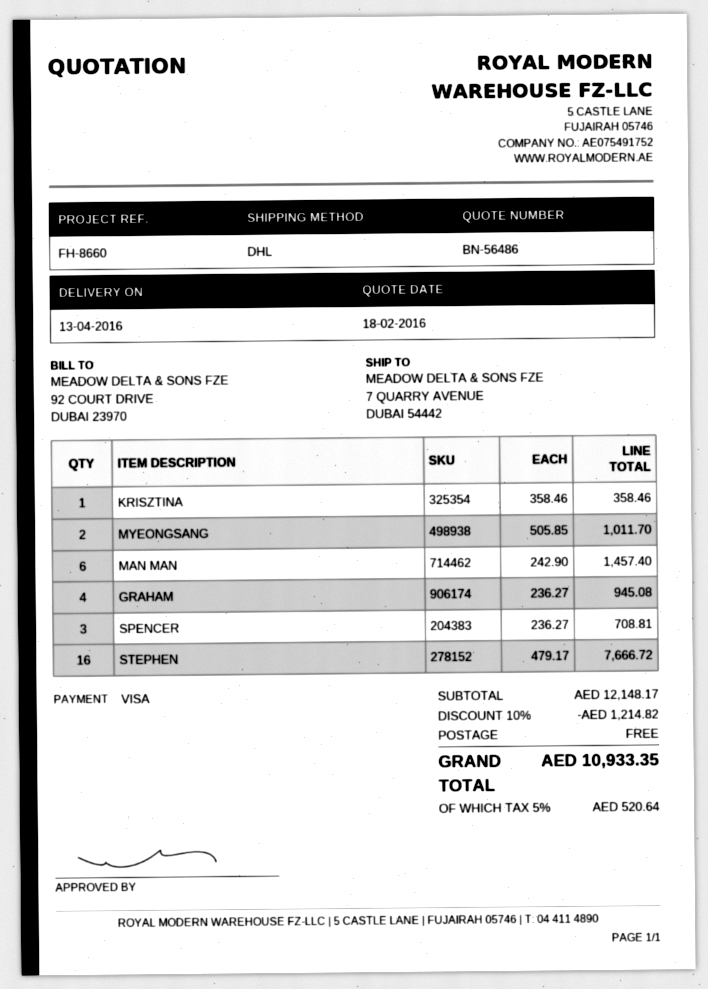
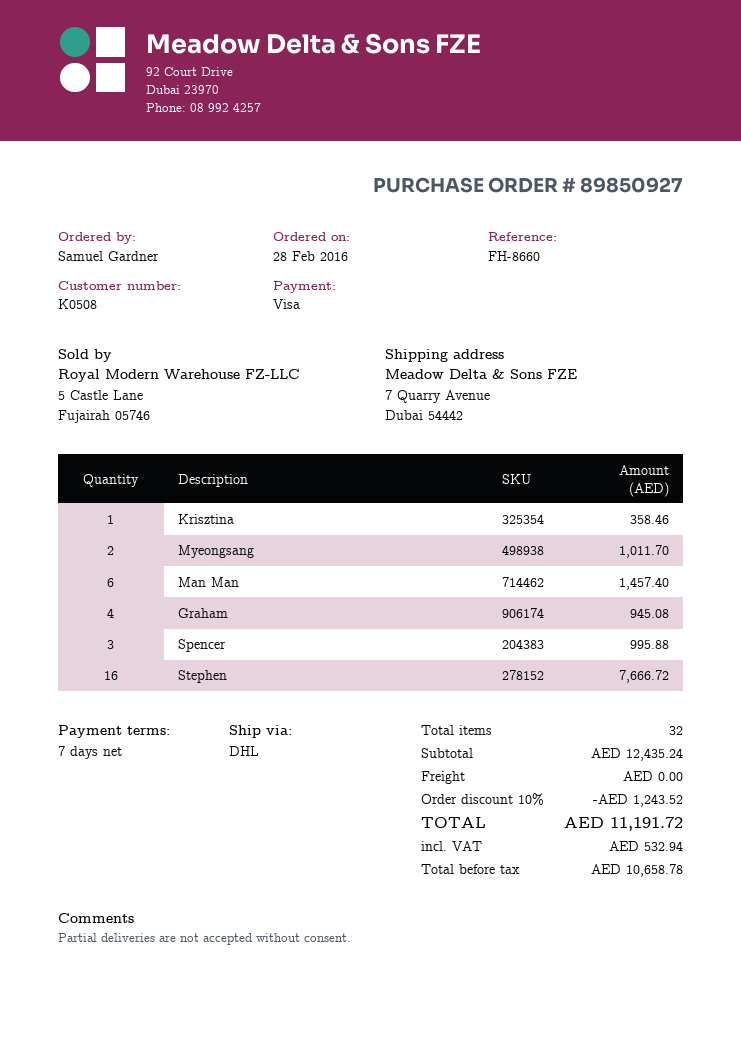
SPENCER: 3 for 708.81 -> 3 for 995.88
subtotal: 12148.17 -> 12435.24
discount: 10% = 1214.82 -> 10% = 1243.52
tax: 520.64 -> 532.94
total: 10933.35 -> 11191.72

